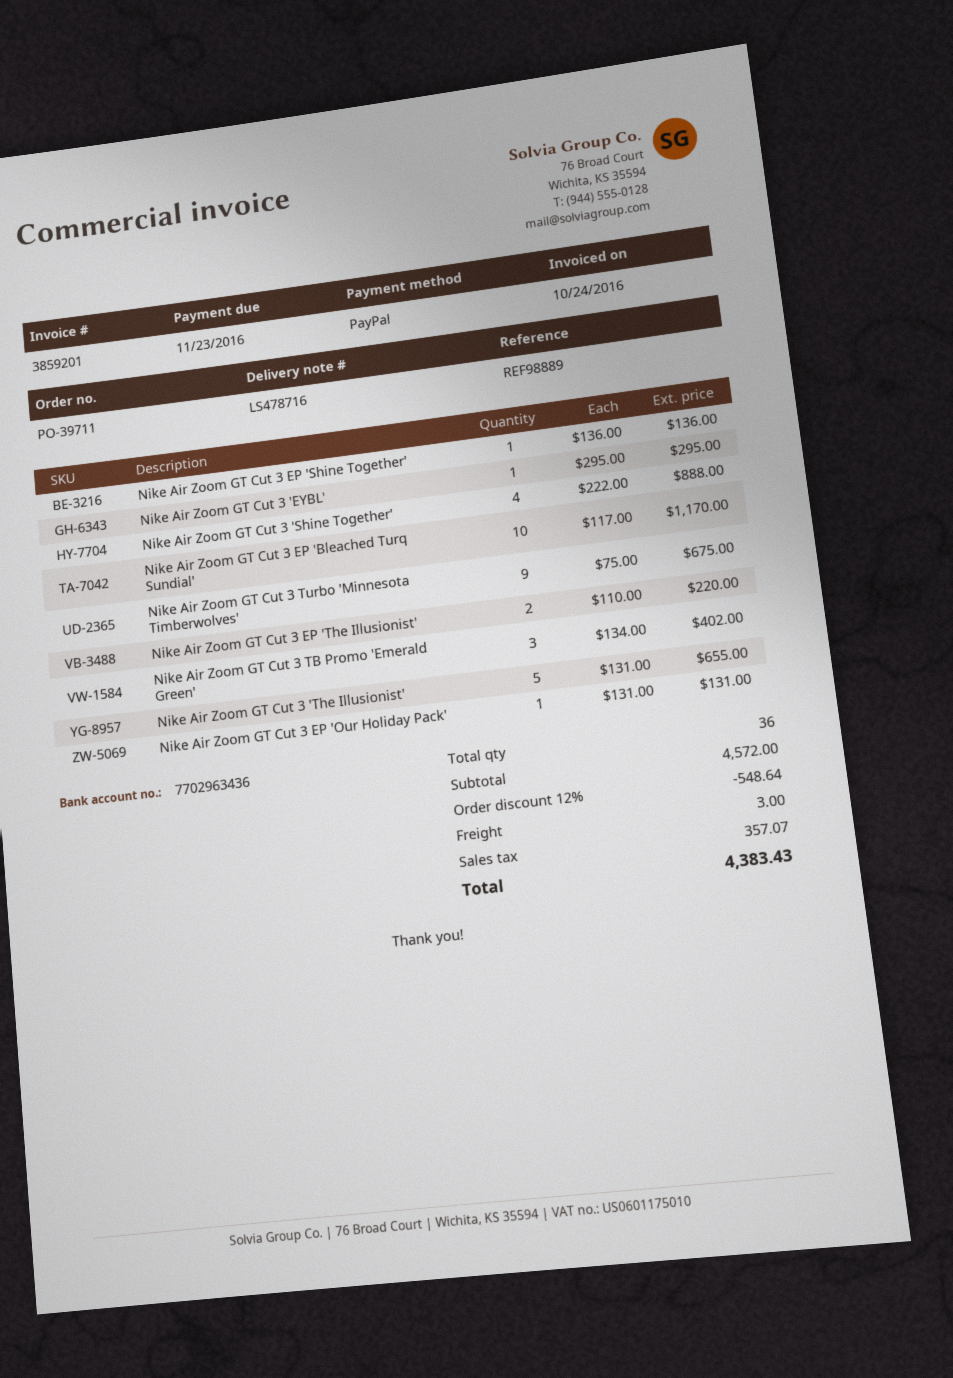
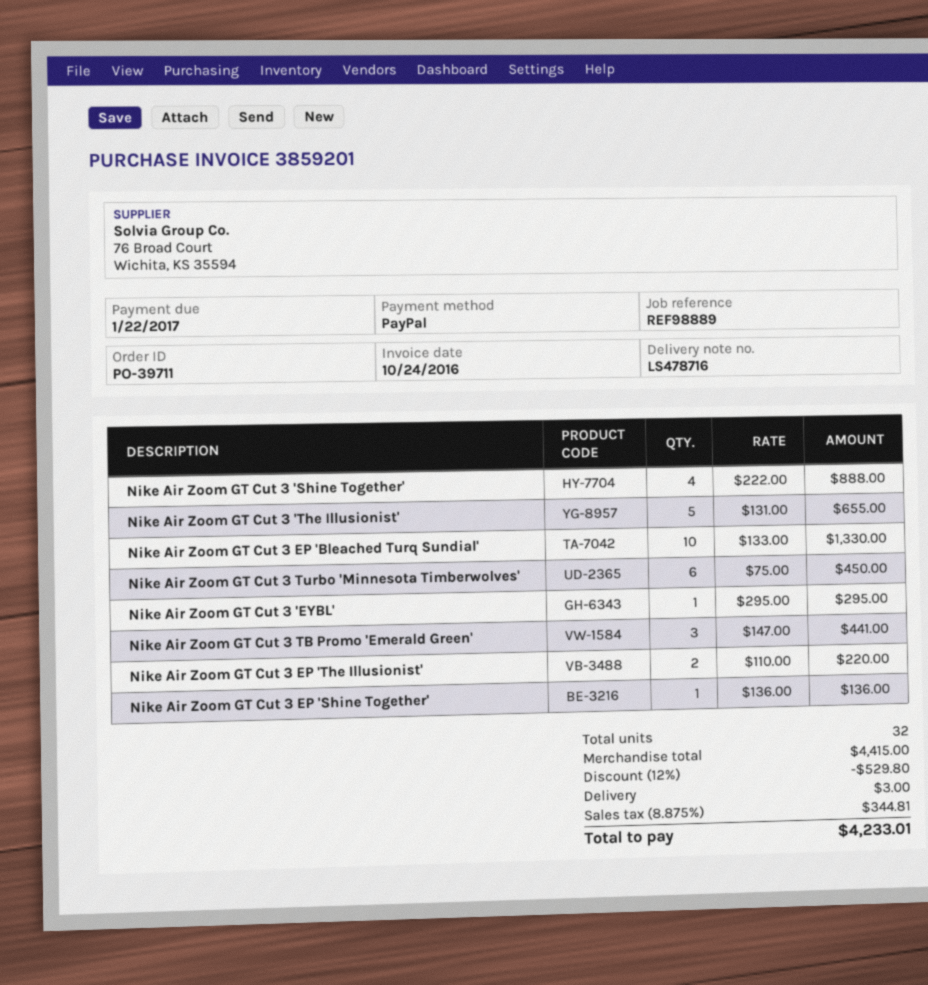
due date: 2016-11-23 -> 2017-01-22
Nike Air Zoom GT Cut 3 EP 'Bleached Turq Sundial': 10 x 117.00 = 1170.00 -> 10 x 133.00 = 1330.00
Nike Air Zoom GT Cut 3 Turbo 'Minnesota Timberwolves': 9 x 75.00 = 675.00 -> 6 x 75.00 = 450.00
Nike Air Zoom GT Cut 3 TB Promo 'Emerald Green': 3 x 134.00 = 402.00 -> 3 x 147.00 = 441.00
Nike Air Zoom GT Cut 3 EP 'Our Holiday Pack': 1 x 131.00 = 131.00 -> none
total quantity: 36 -> 32
subtotal: 4572.00 -> 4415.00
discount: 12% = 548.64 -> 12% = 529.80
tax: 357.07 -> 344.81
total: 4383.43 -> 4233.01

